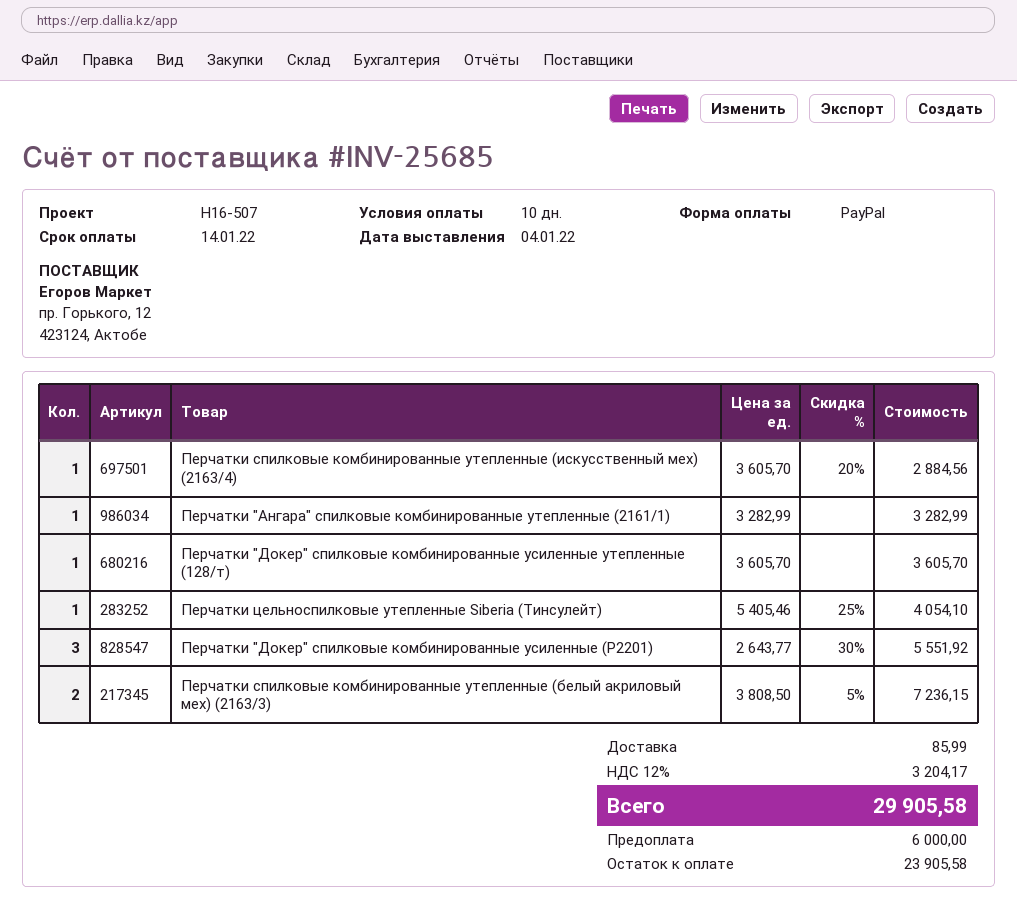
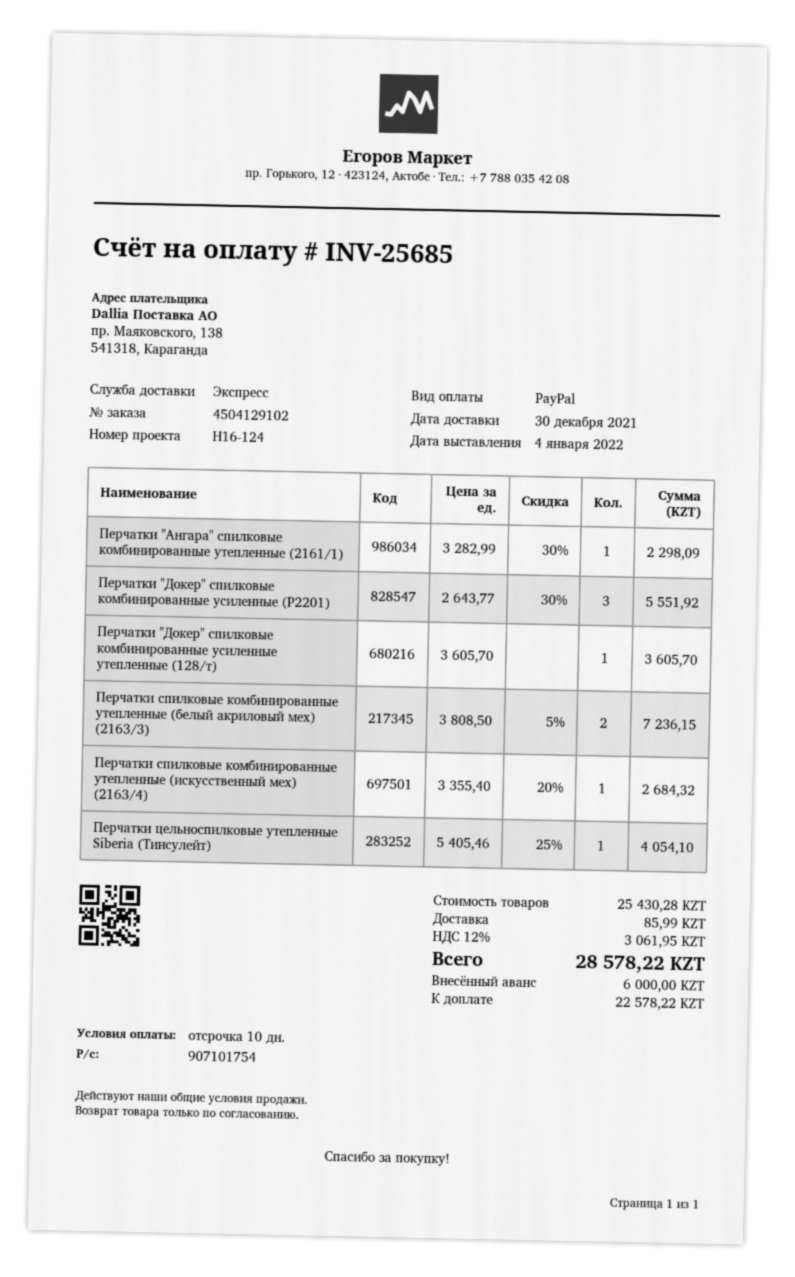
reference: H16-507 -> H16-124
Перчатки спилковые комбинированные утепленные (искусственный мех) (2163/4): 1 x 3605.70 - 20% = 2884.56 -> 1 x 3355.40 - 20% = 2684.32
Перчатки "Ангара" спилковые комбинированные утепленные (2161/1): 1 x 3282.99 = 3282.99 -> 1 x 3282.99 - 30% = 2298.09
tax: 12% = 3204.17 -> 12% = 3061.95
total: 29905.58 -> 28578.22
balance: 23905.58 -> 22578.22

